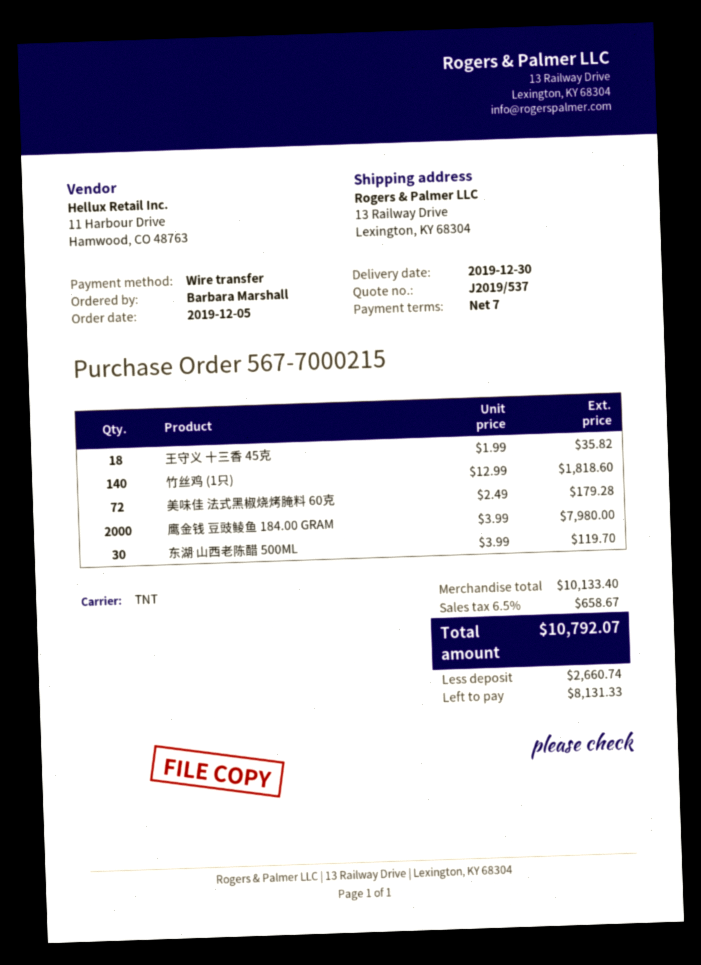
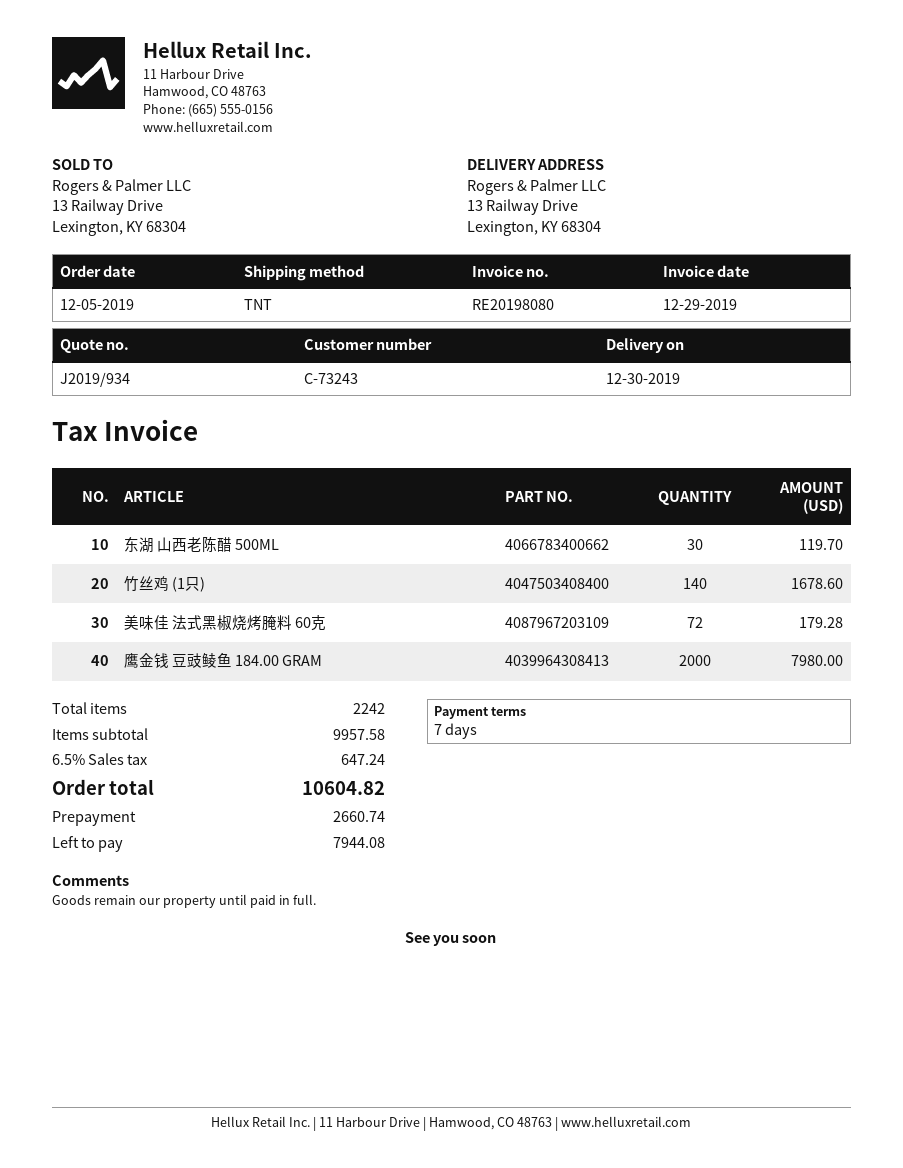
quote number: J2019/537 -> J2019/934
王守义 十三香 45克: 18 for 35.82 -> none
竹丝鸡 (1只): 140 for 1818.60 -> 140 for 1678.60
subtotal: 10133.40 -> 9957.58
tax: 6.5% = 658.67 -> 6.5% = 647.24
total: 10792.07 -> 10604.82
balance: 8131.33 -> 7944.08

